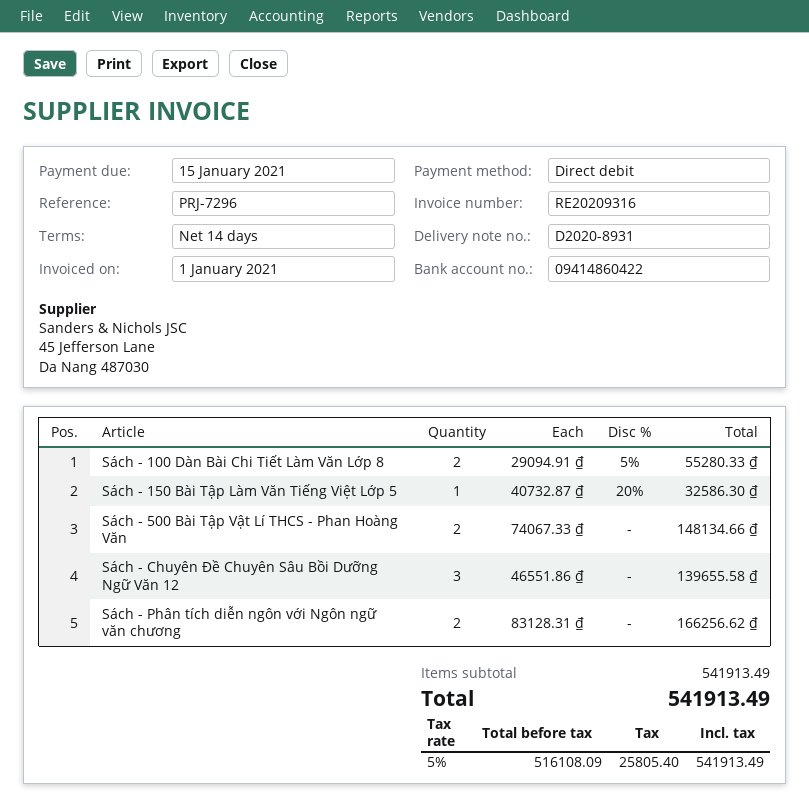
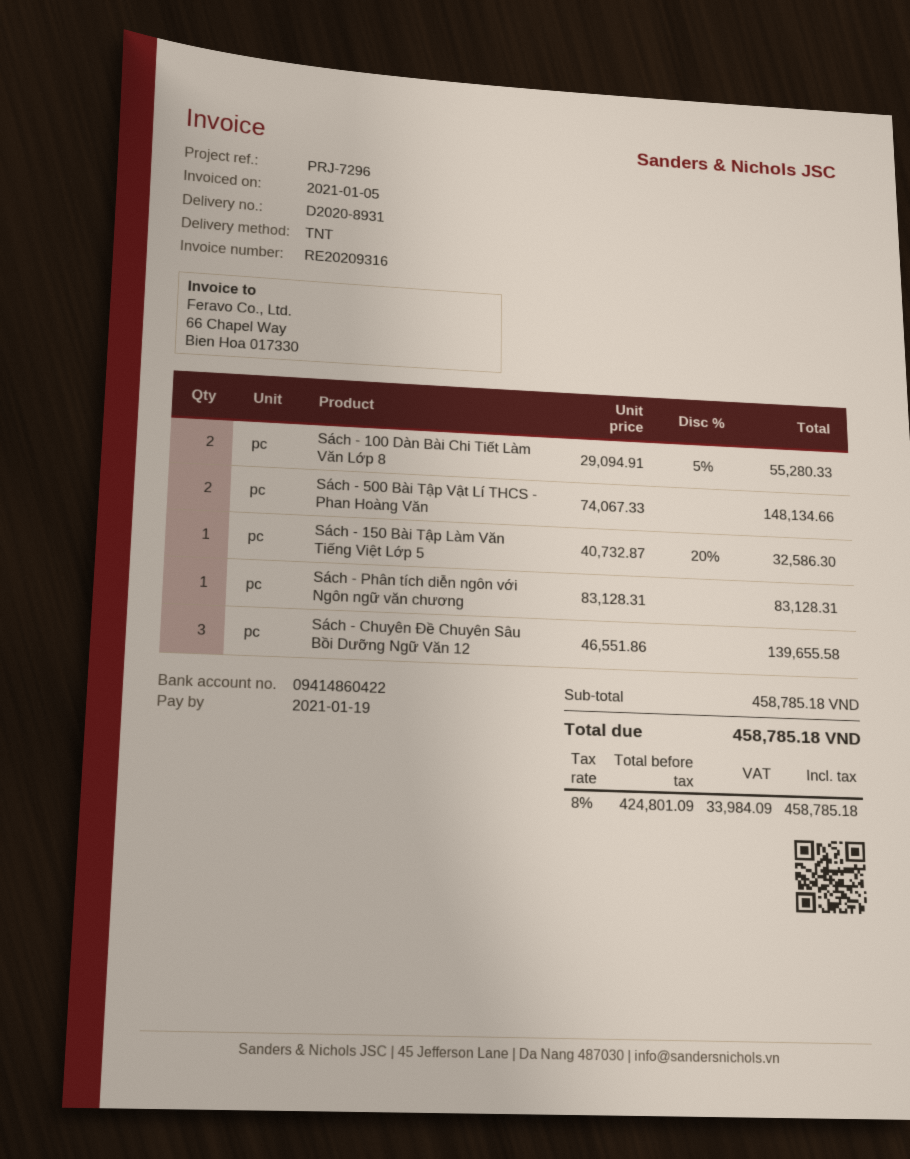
invoice date: 2021-01-01 -> 2021-01-05
due date: 2021-01-15 -> 2021-01-19
Sách - Phân tích diễn ngôn với Ngôn ngữ văn chương: 2 x 83128.31 = 166256.62 -> 1 x 83128.31 = 83128.31
subtotal: 541913.49 -> 458785.18
net: 516108.09 -> 424801.09
tax: 5% = 25805.40 -> 8% = 33984.09
total: 541913.49 -> 458785.18

